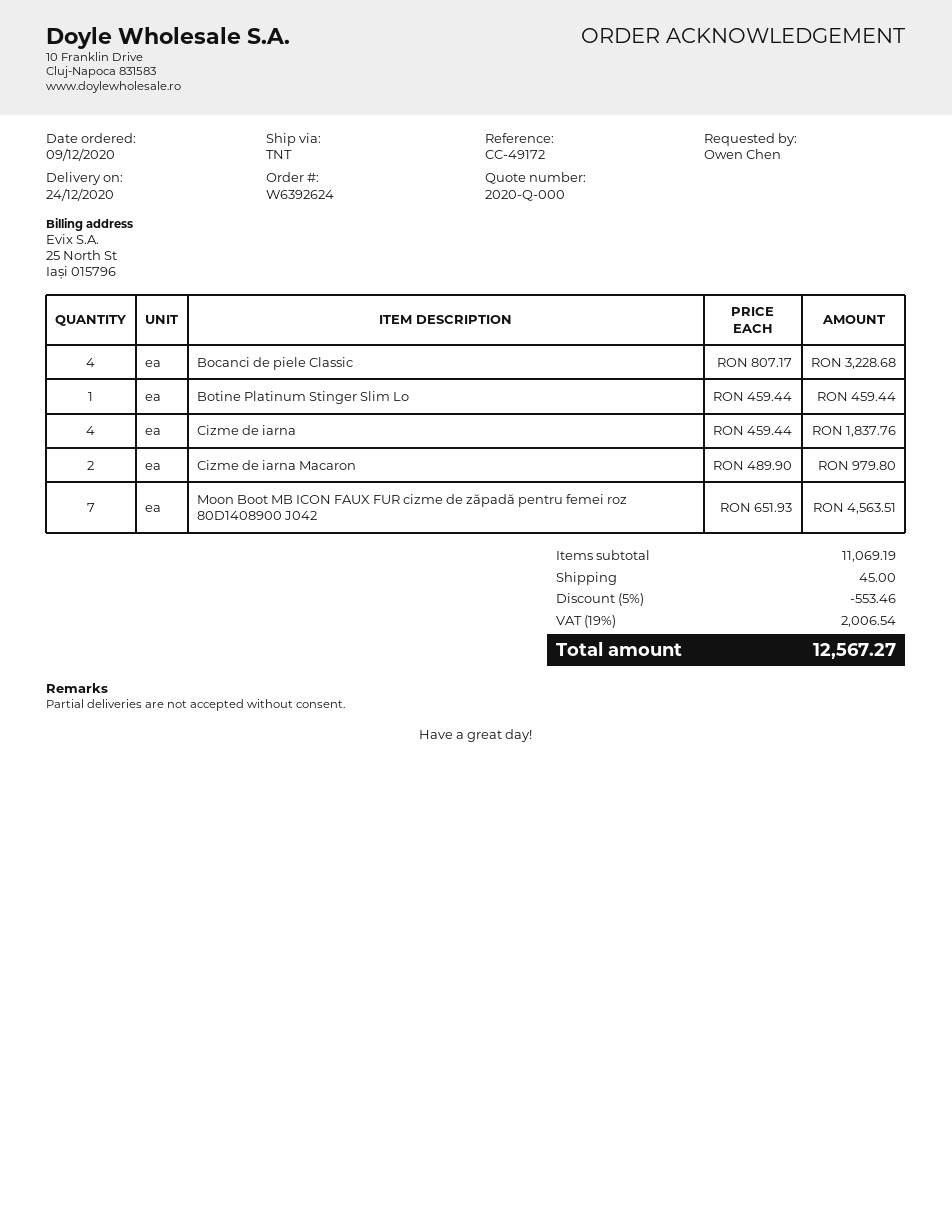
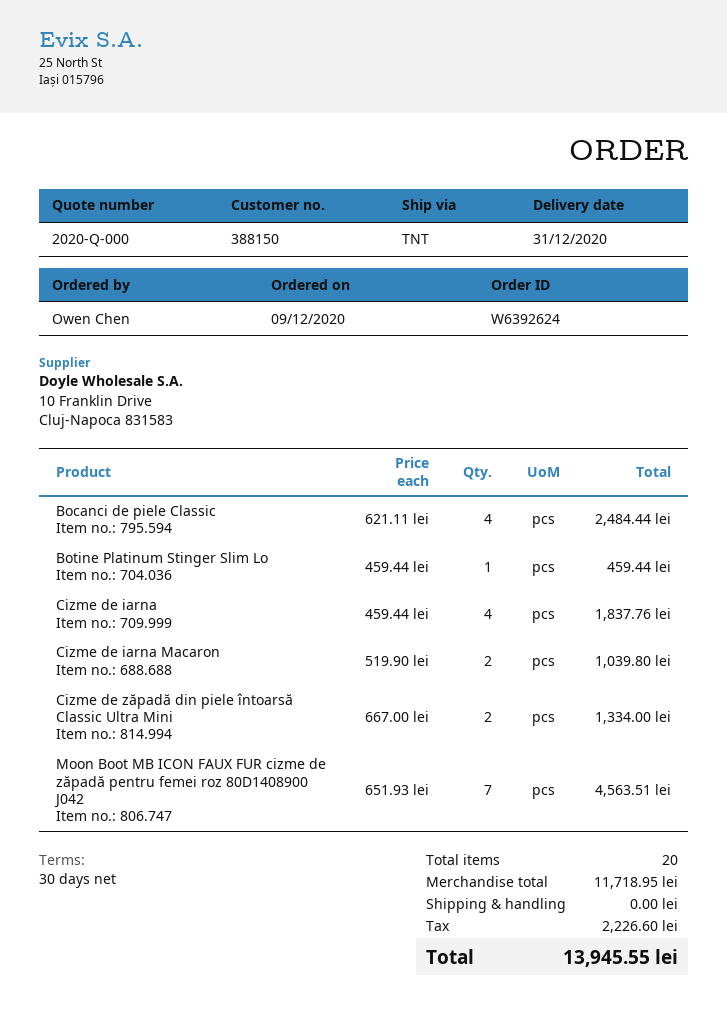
delivery date: 2020-12-24 -> 2020-12-31
Bocanci de piele Classic: 4 x 807.17 = 3228.68 -> 4 x 621.11 = 2484.44
Cizme de iarna Macaron: 2 x 489.90 = 979.80 -> 2 x 519.90 = 1039.80
Cizme de zăpadă din piele întoarsă Classic Ultra Mini: none -> 2 x 667.00 = 1334.00
subtotal: 11069.19 -> 11718.95
discount: 5% = 553.46 -> none
shipping: 45.00 -> 0.00
tax: 2006.54 -> 2226.60
total: 12567.27 -> 13945.55

